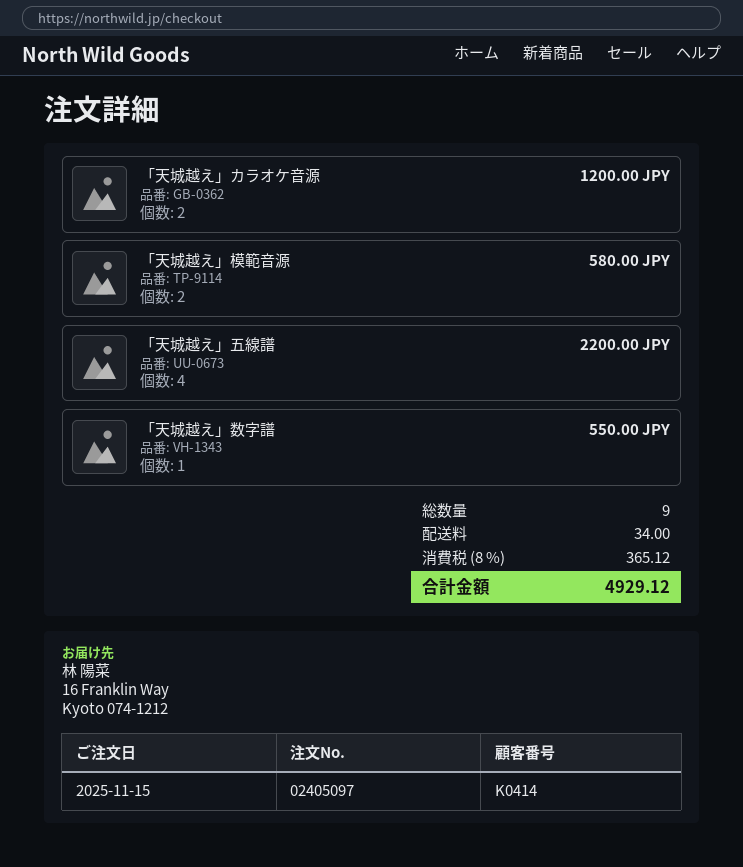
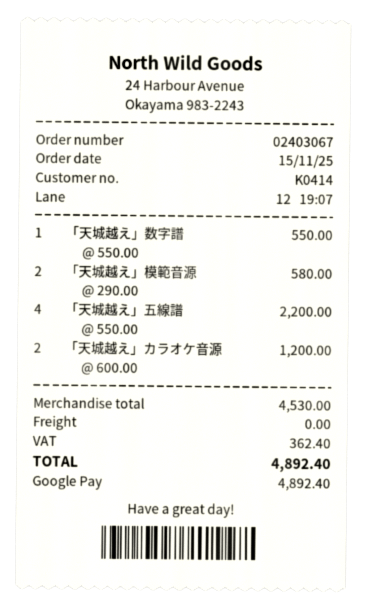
order number: 02405097 -> 02403067
shipping: 34.00 -> 0.00
tax: 365.12 -> 362.40
total: 4929.12 -> 4892.40

